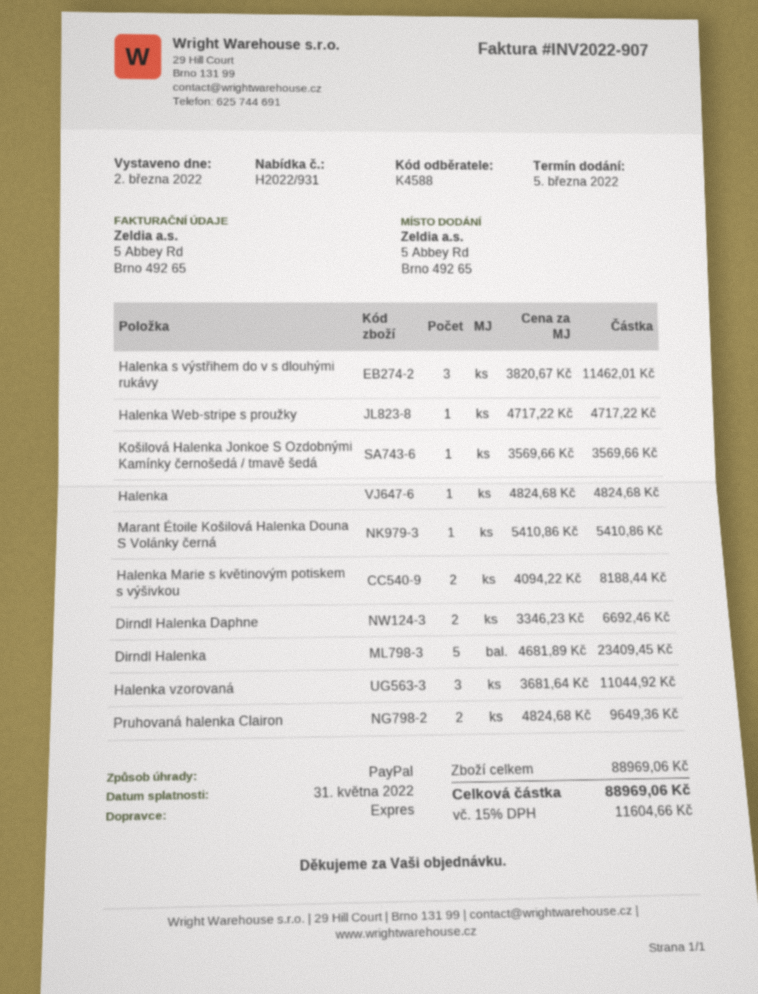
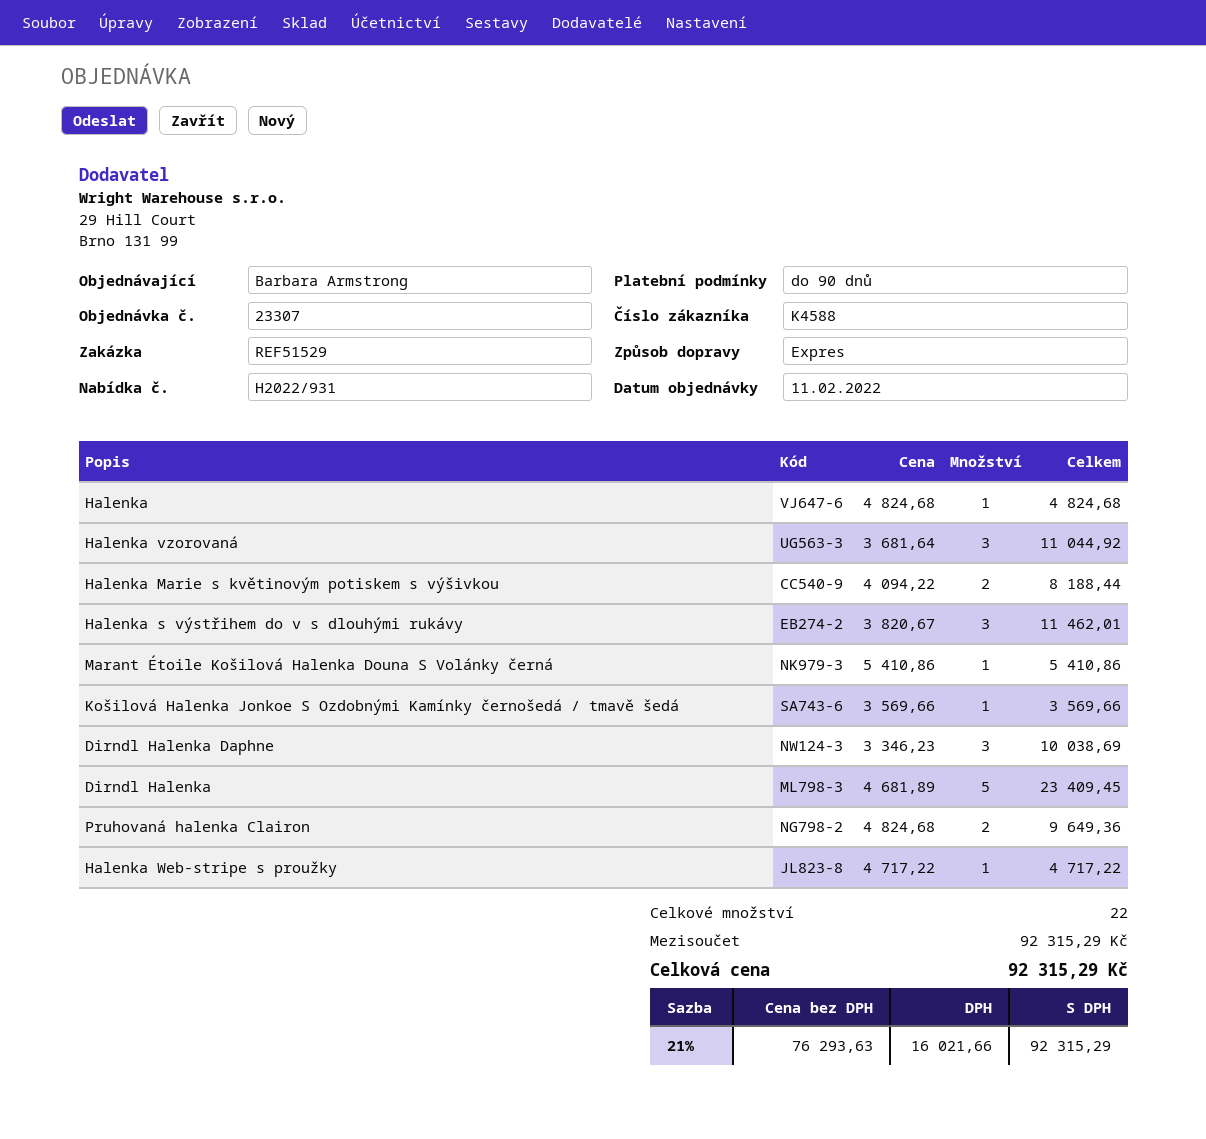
Dirndl Halenka Daphne: 2 x 3346.23 = 6692.46 -> 3 x 3346.23 = 10038.69
subtotal: 88969.06 -> 92315.29
tax: 15% = 11604.66 -> 21% = 16021.66
total: 88969.06 -> 92315.29

